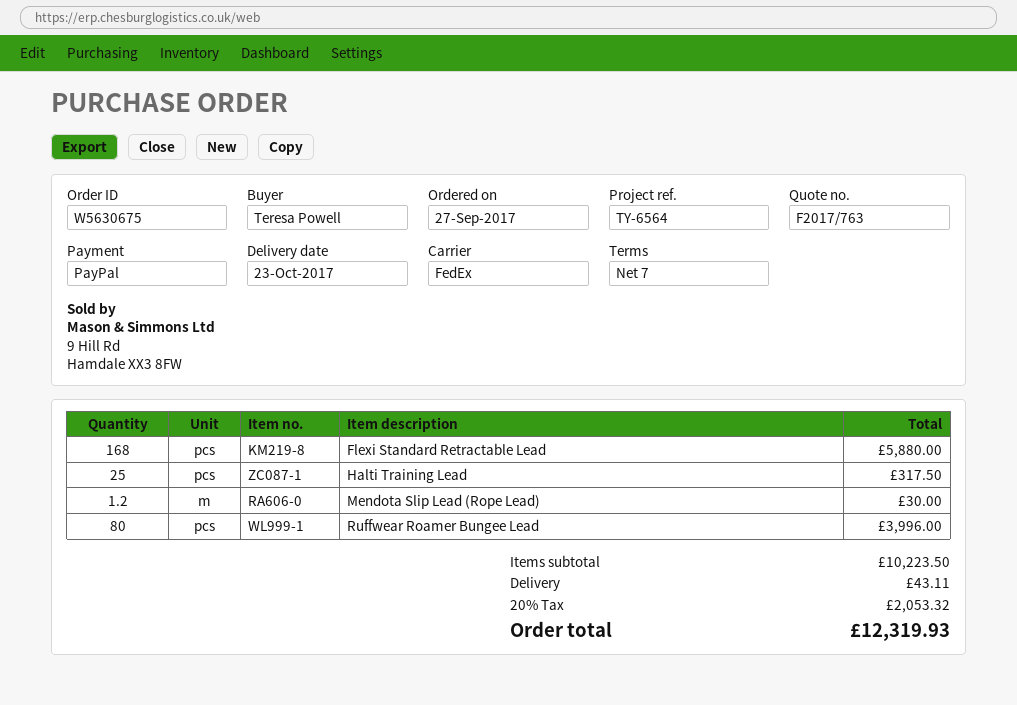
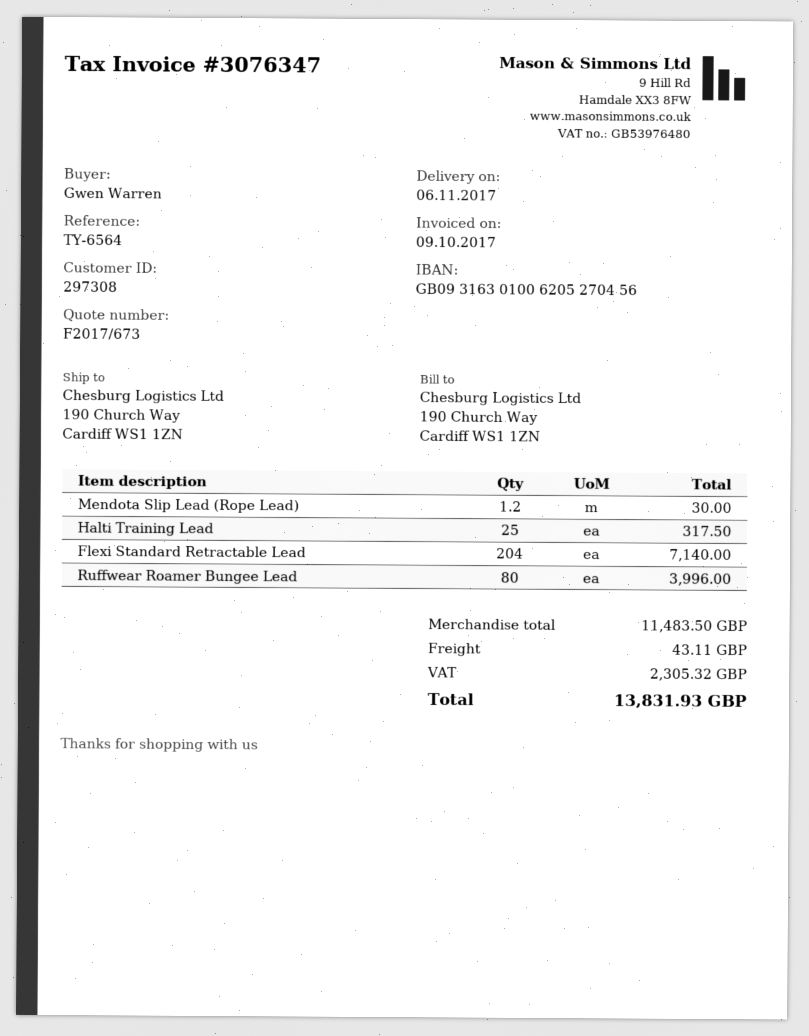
quote number: F2017/763 -> F2017/673
delivery date: 2017-10-23 -> 2017-11-06
ordered by: Teresa Powell -> Gwen Warren
Flexi Standard Retractable Lead: 168 for 5880.00 -> 204 for 7140.00
subtotal: 10223.50 -> 11483.50
tax: 2053.32 -> 2305.32
total: 12319.93 -> 13831.93

